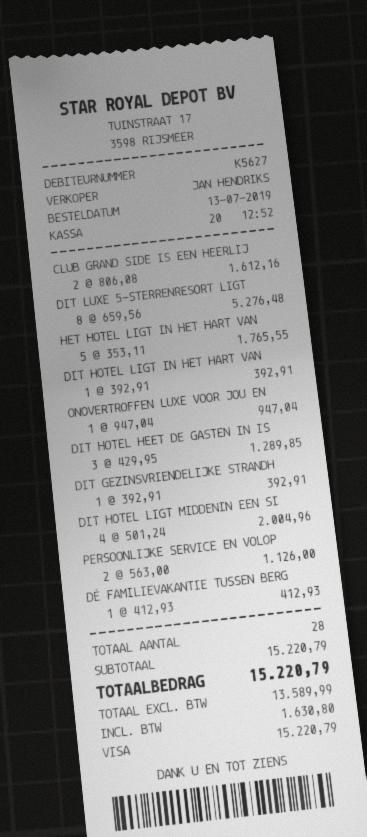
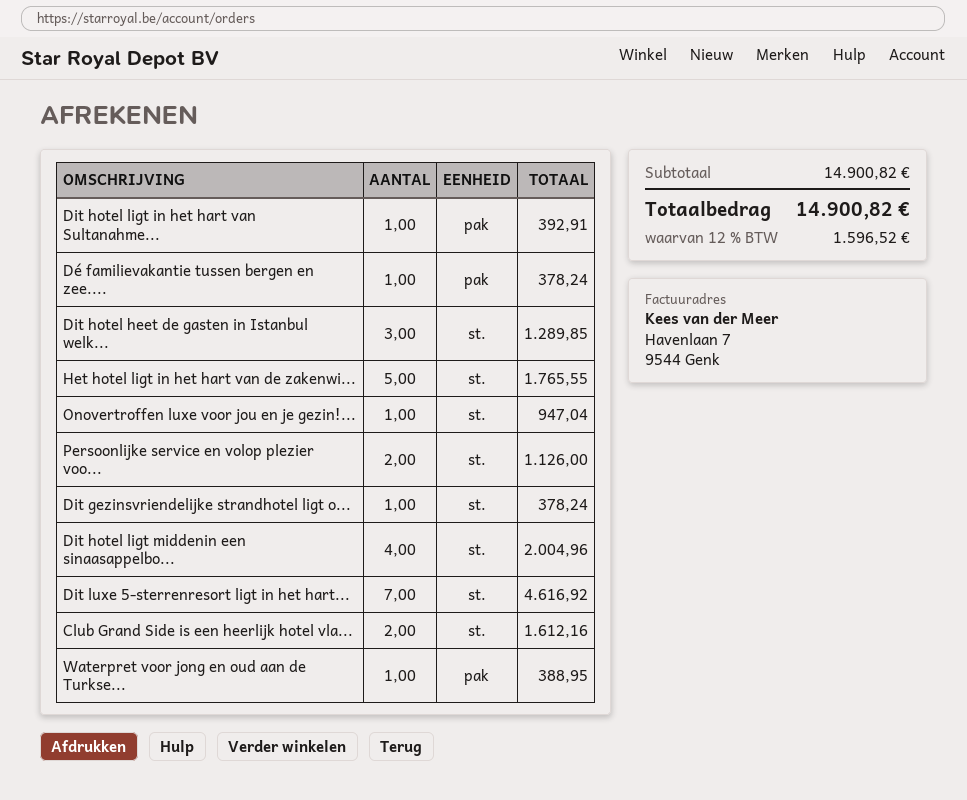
DIT LUXE 5-STERRENRESORT LIGT: 8 for 5276.48 -> 7 for 4616.92
DIT GEZINSVRIENDELIJKE STRANDH: 1 for 392.91 -> 1 for 378.24
DÉ FAMILIEVAKANTIE TUSSEN BERG: 1 for 412.93 -> 1 for 378.24
Waterpret voor jong en oud aan de Turkse...: none -> 1 for 388.95
subtotal: 15220.79 -> 14900.82
tax: 1630.80 -> 1596.52
total: 15220.79 -> 14900.82

